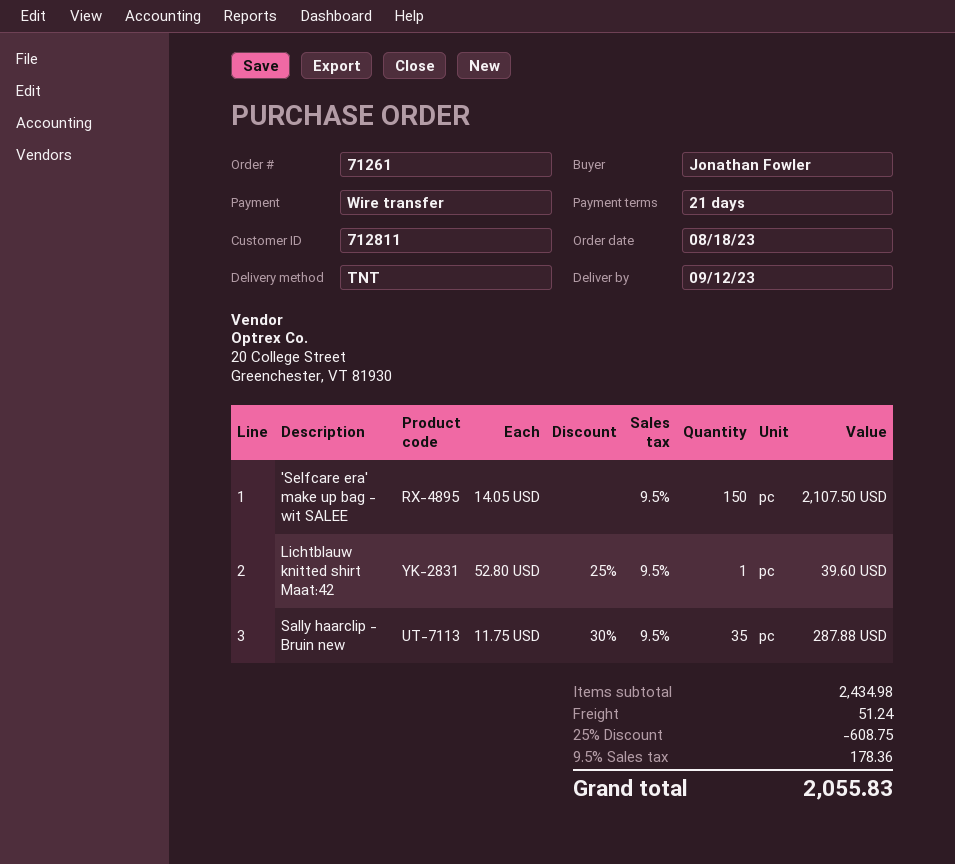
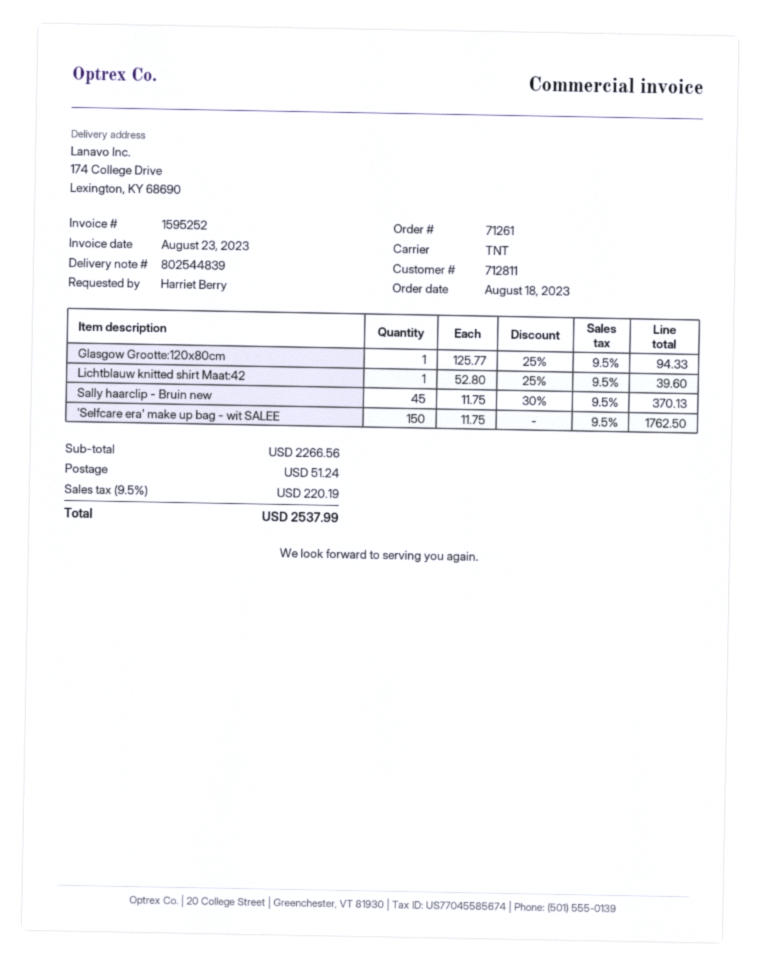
ordered by: Jonathan Fowler -> Harriet Berry
'Selfcare era' make up bag - wit SALEE: 150 x 14.05 = 2107.50 -> 150 x 11.75 = 1762.50
Sally haarclip - Bruin new: 35 x 11.75 - 30% = 287.88 -> 45 x 11.75 - 30% = 370.13
Glasgow Grootte:120x80cm: none -> 1 x 125.77 - 25% = 94.33
subtotal: 2434.98 -> 2266.56
discount: 25% = 608.75 -> none
tax: 9.5% = 178.36 -> 9.5% = 220.19
total: 2055.83 -> 2537.99

